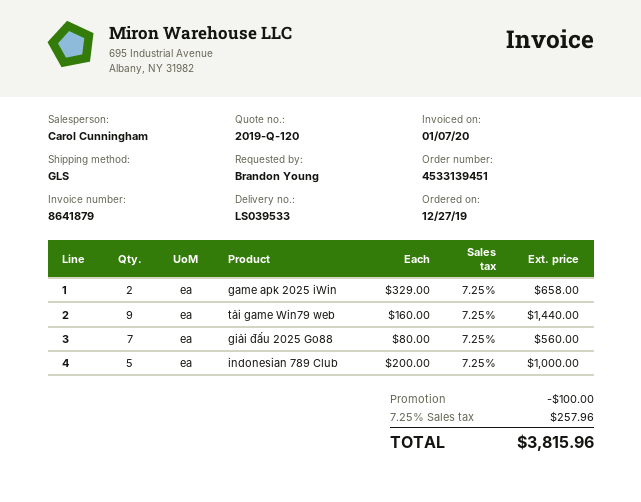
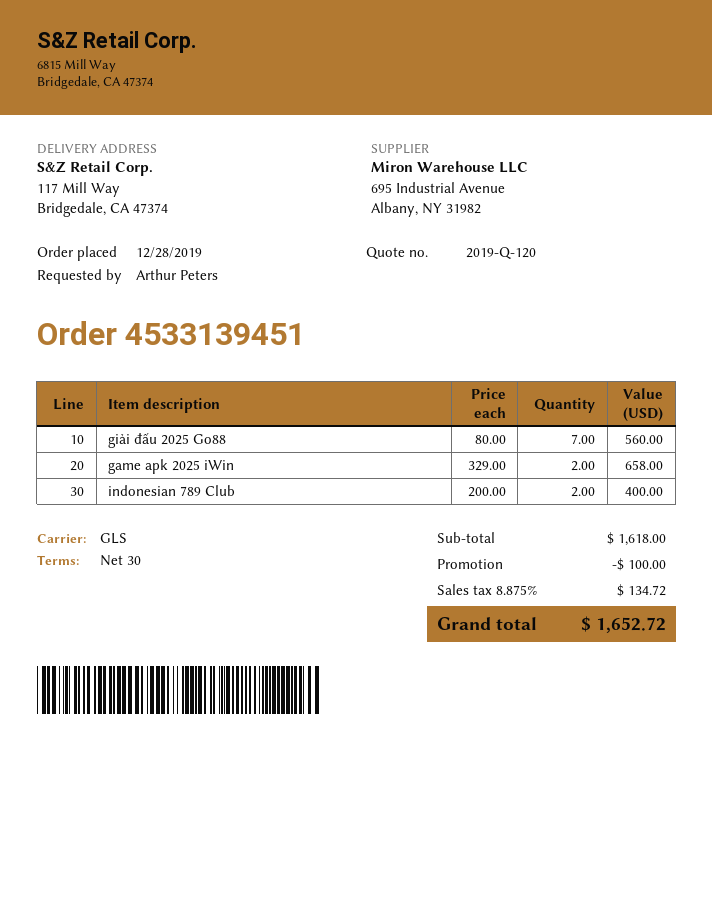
order date: 2019-12-27 -> 2019-12-28
ordered by: Brandon Young -> Arthur Peters
tải game Win79 web: 9 x 160.00 = 1440.00 -> none
indonesian 789 Club: 5 x 200.00 = 1000.00 -> 2 x 200.00 = 400.00
tax: 7.25% = 257.96 -> 8.875% = 134.72
total: 3815.96 -> 1652.72

